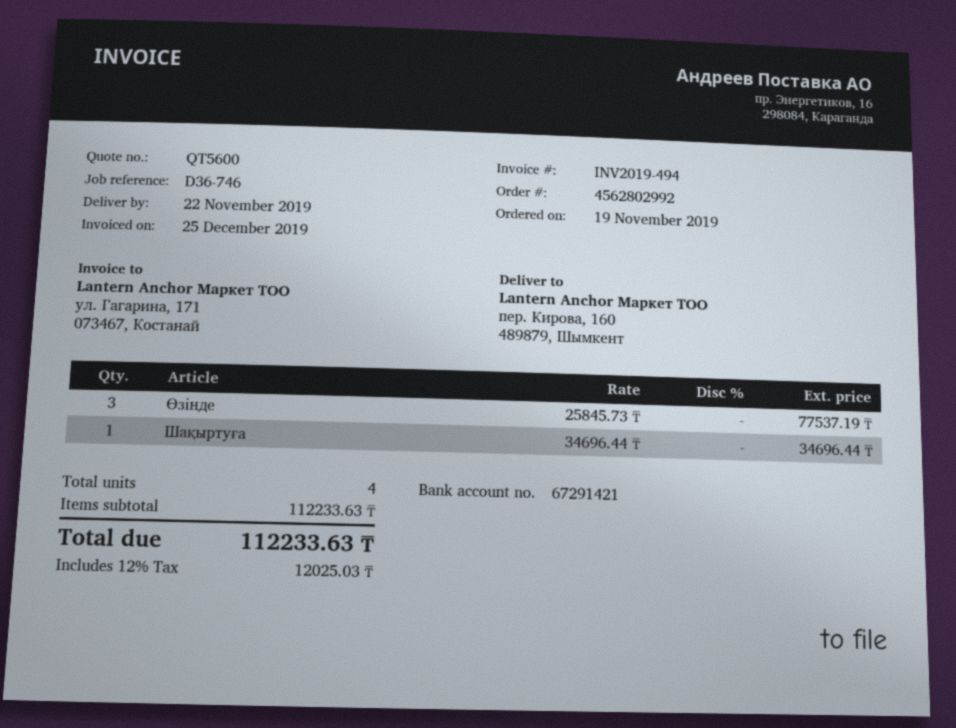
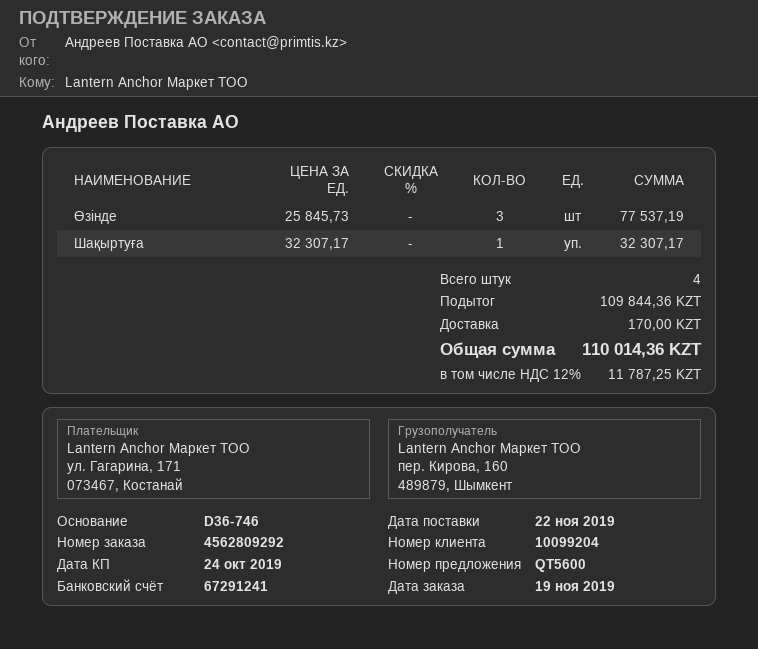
order number: 4562802992 -> 4562809292
bank account: 67291421 -> 67291241
Шақыртуға: 1 x 34696.44 = 34696.44 -> 1 x 32307.17 = 32307.17
subtotal: 112233.63 -> 109844.36
shipping: none -> 170.00
tax: 12% = 12025.03 -> 12% = 11787.25
total: 112233.63 -> 110014.36

